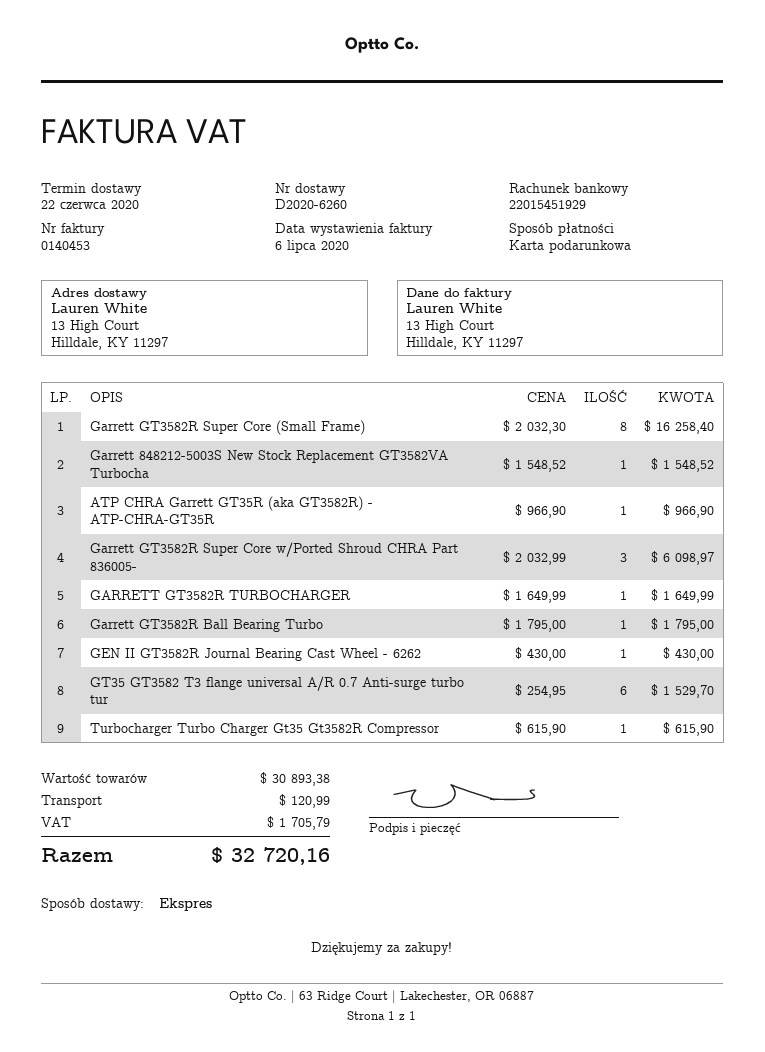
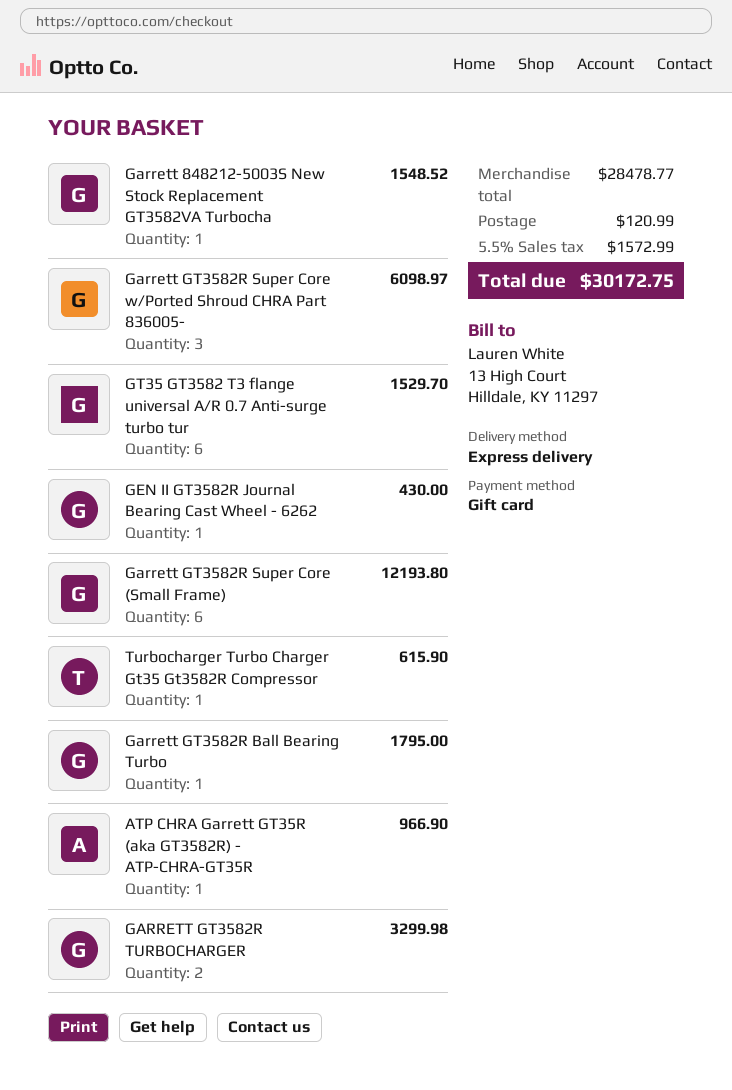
Garrett GT3582R Super Core (Small Frame): 8 for 16258.40 -> 6 for 12193.80
GARRETT GT3582R TURBOCHARGER: 1 for 1649.99 -> 2 for 3299.98
subtotal: 30893.38 -> 28478.77
tax: 1705.79 -> 1572.99
total: 32720.16 -> 30172.75

